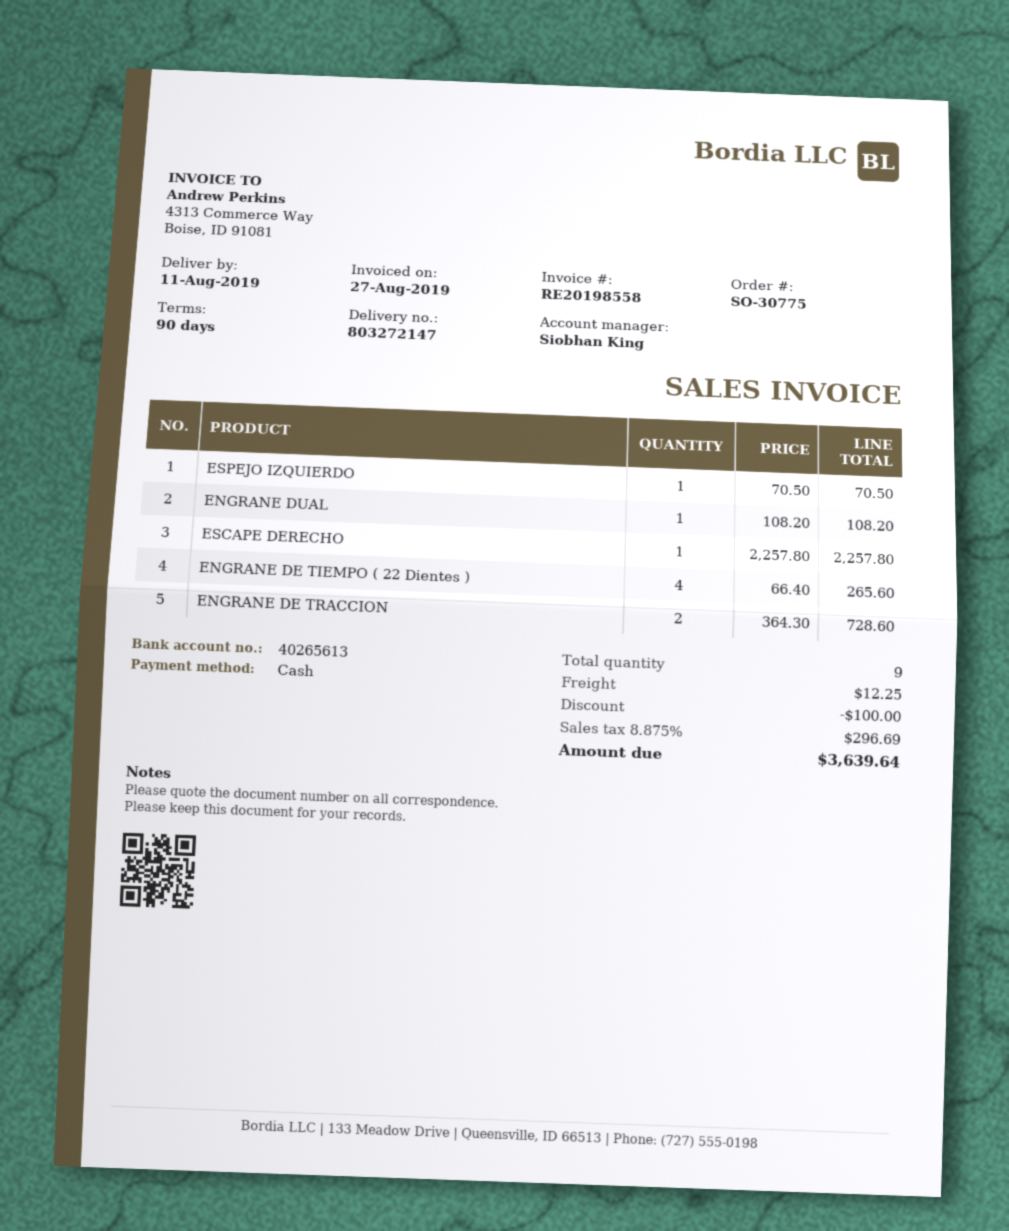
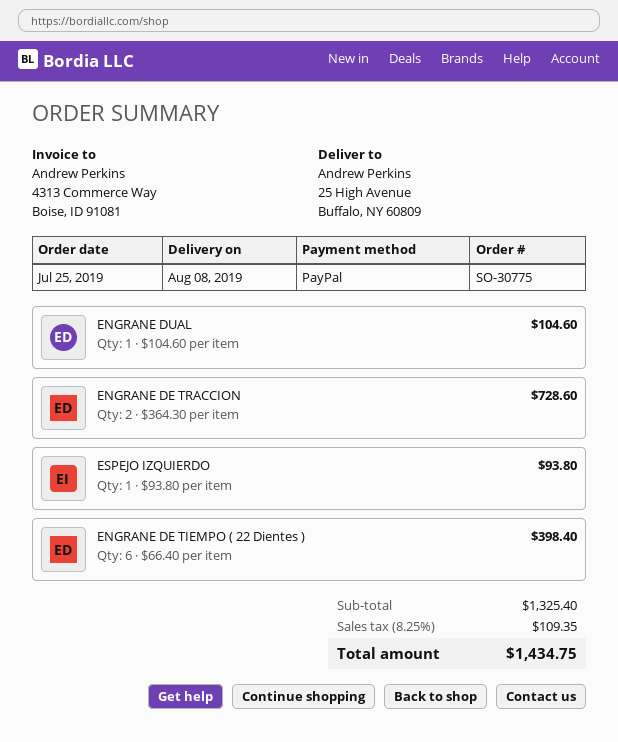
delivery date: 2019-08-11 -> 2019-08-08
payment method: cash -> PayPal
ESPEJO IZQUIERDO: 1 x 70.50 = 70.50 -> 1 x 93.80 = 93.80
ENGRANE DUAL: 1 x 108.20 = 108.20 -> 1 x 104.60 = 104.60
ESCAPE DERECHO: 1 x 2257.80 = 2257.80 -> none
ENGRANE DE TIEMPO ( 22 Dientes ): 4 x 66.40 = 265.60 -> 6 x 66.40 = 398.40
discount: 100.00 -> none
shipping: 12.25 -> none
tax: 8.875% = 296.69 -> 8.25% = 109.35
total: 3639.64 -> 1434.75

